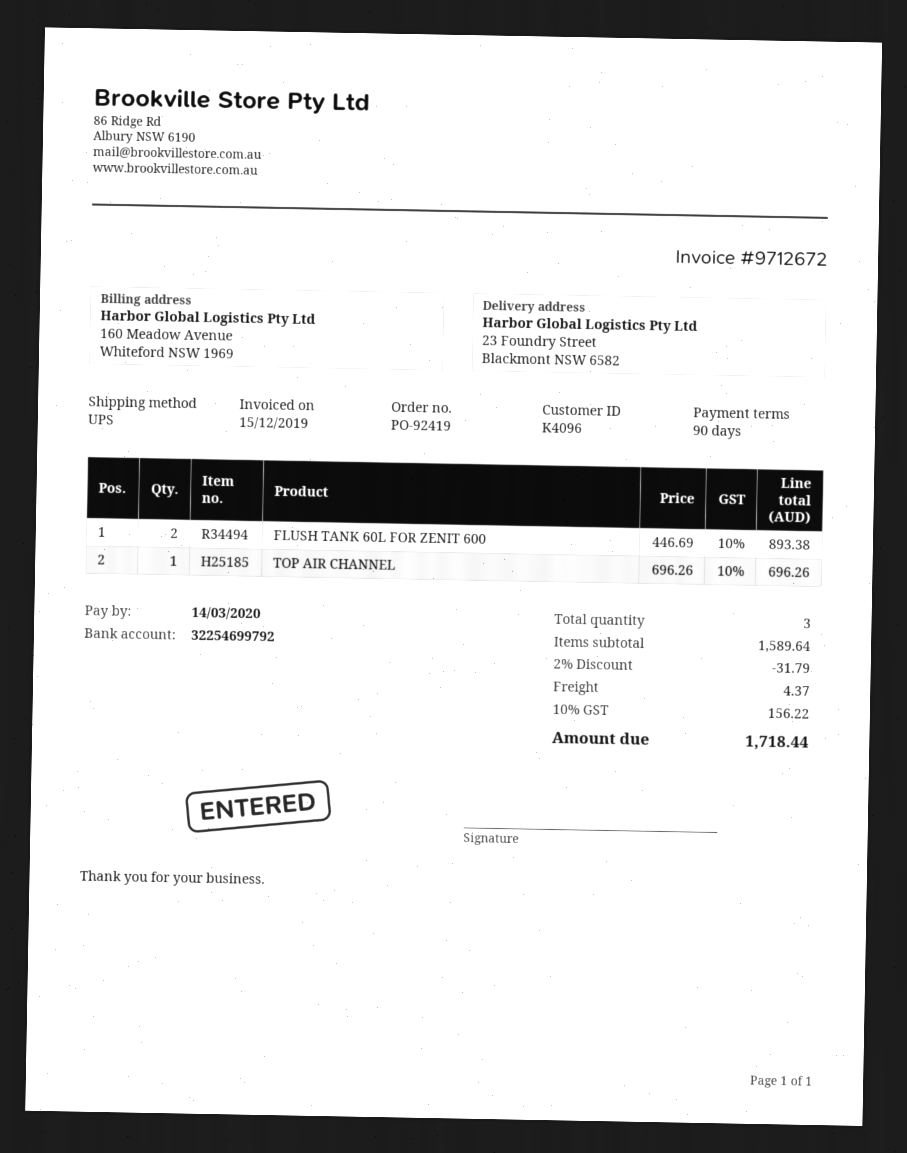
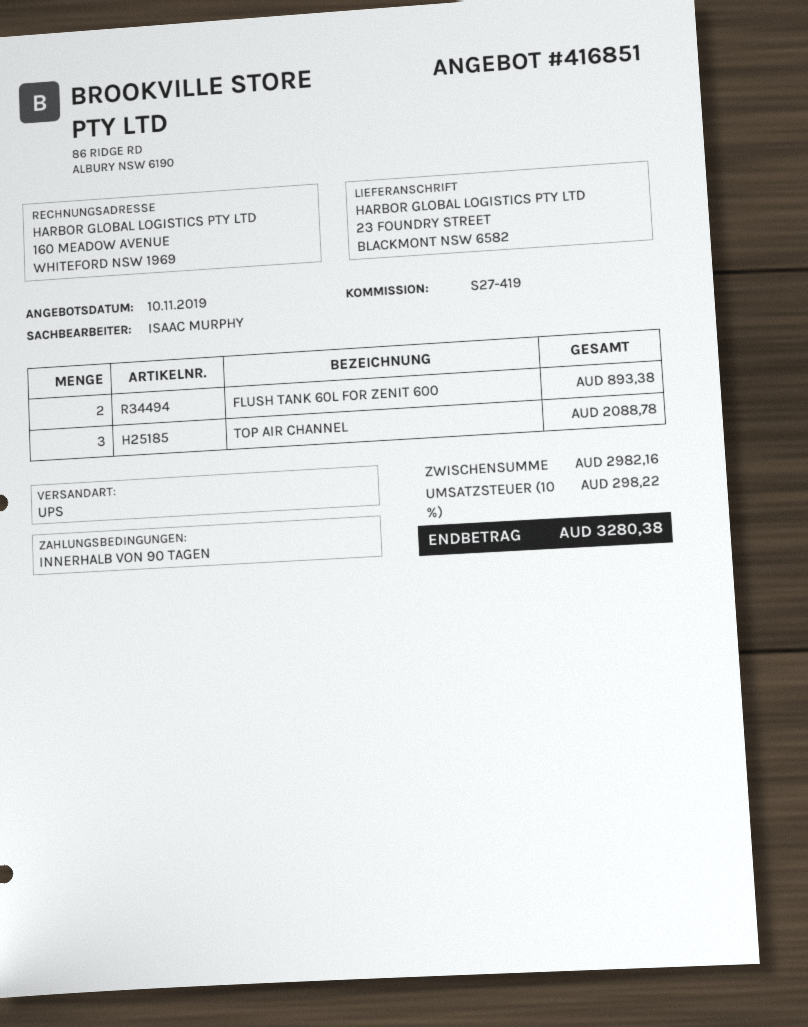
TOP AIR CHANNEL: 1 for 696.26 -> 3 for 2088.78
subtotal: 1589.64 -> 2982.16
discount: 2% = 31.79 -> none
shipping: 4.37 -> none
tax: 10% = 156.22 -> 10% = 298.22
total: 1718.44 -> 3280.38

